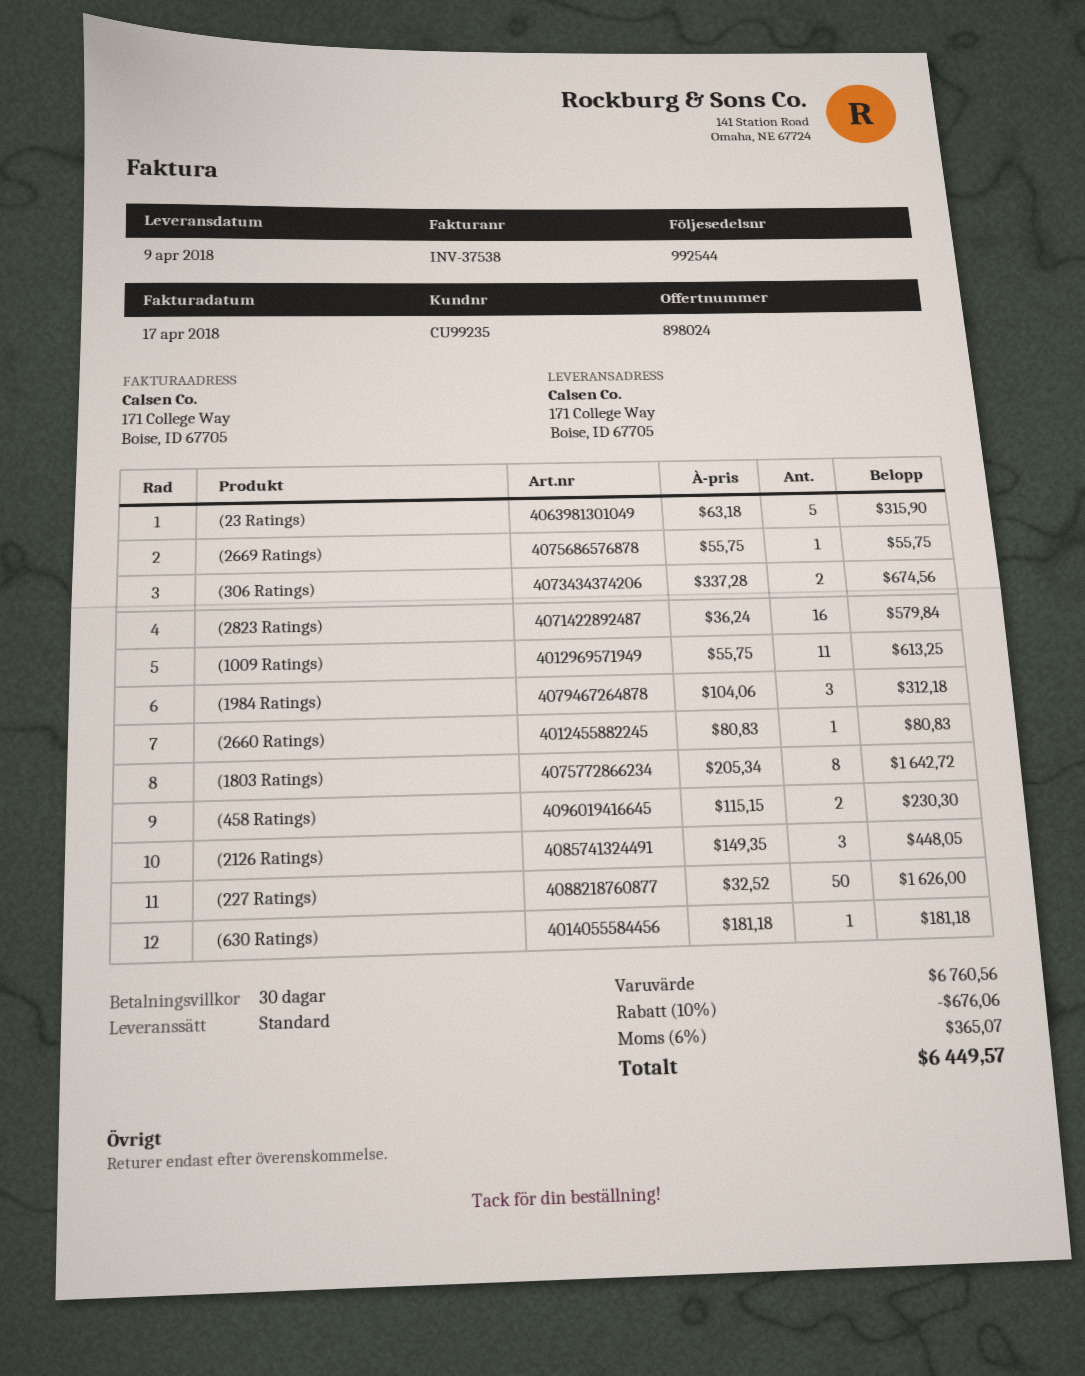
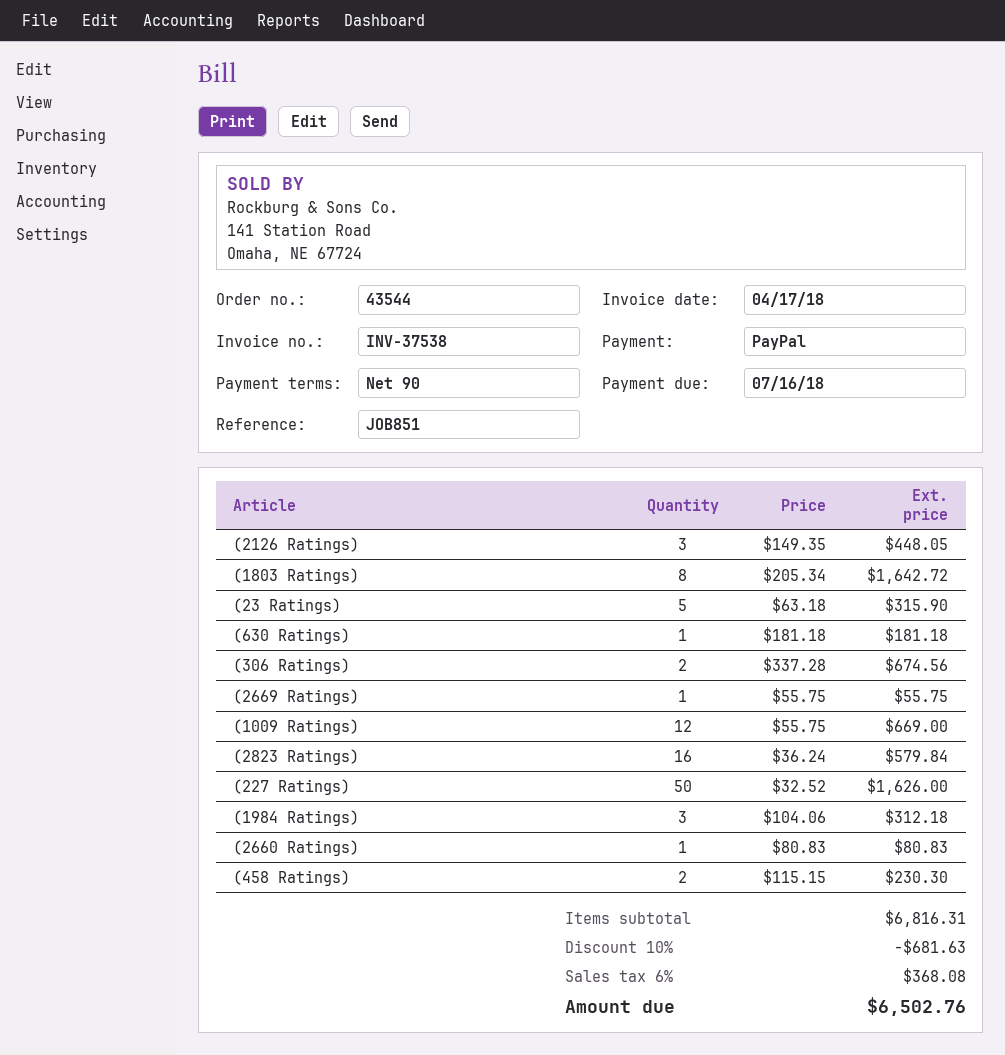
payment terms: 30 days -> 90 days
(1009 Ratings): 11 x 55.75 = 613.25 -> 12 x 55.75 = 669.00
subtotal: 6760.56 -> 6816.31
discount: 10% = 676.06 -> 10% = 681.63
tax: 6% = 365.07 -> 6% = 368.08
total: 6449.57 -> 6502.76

